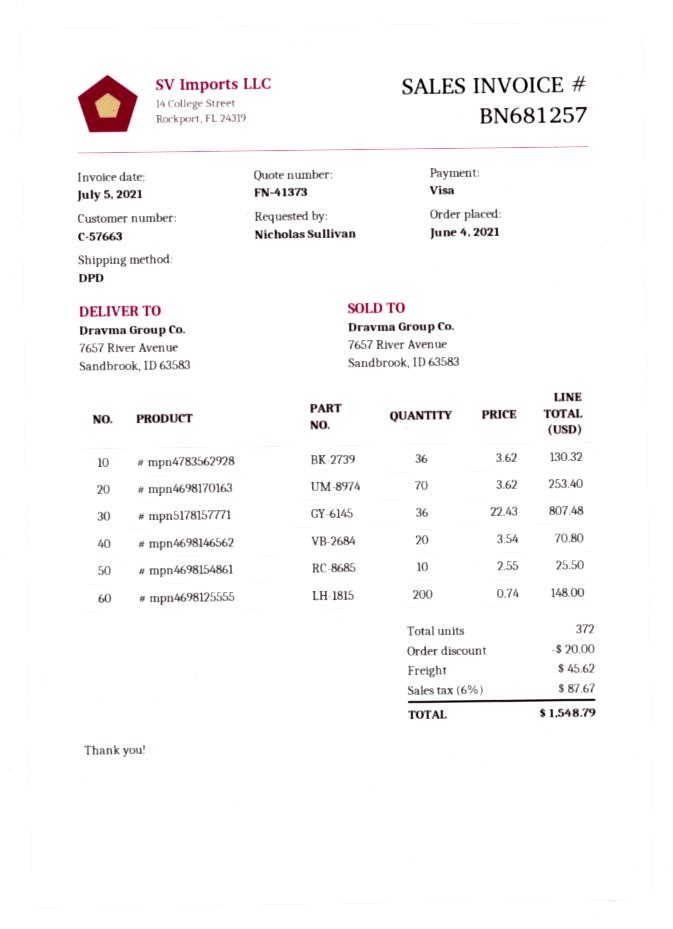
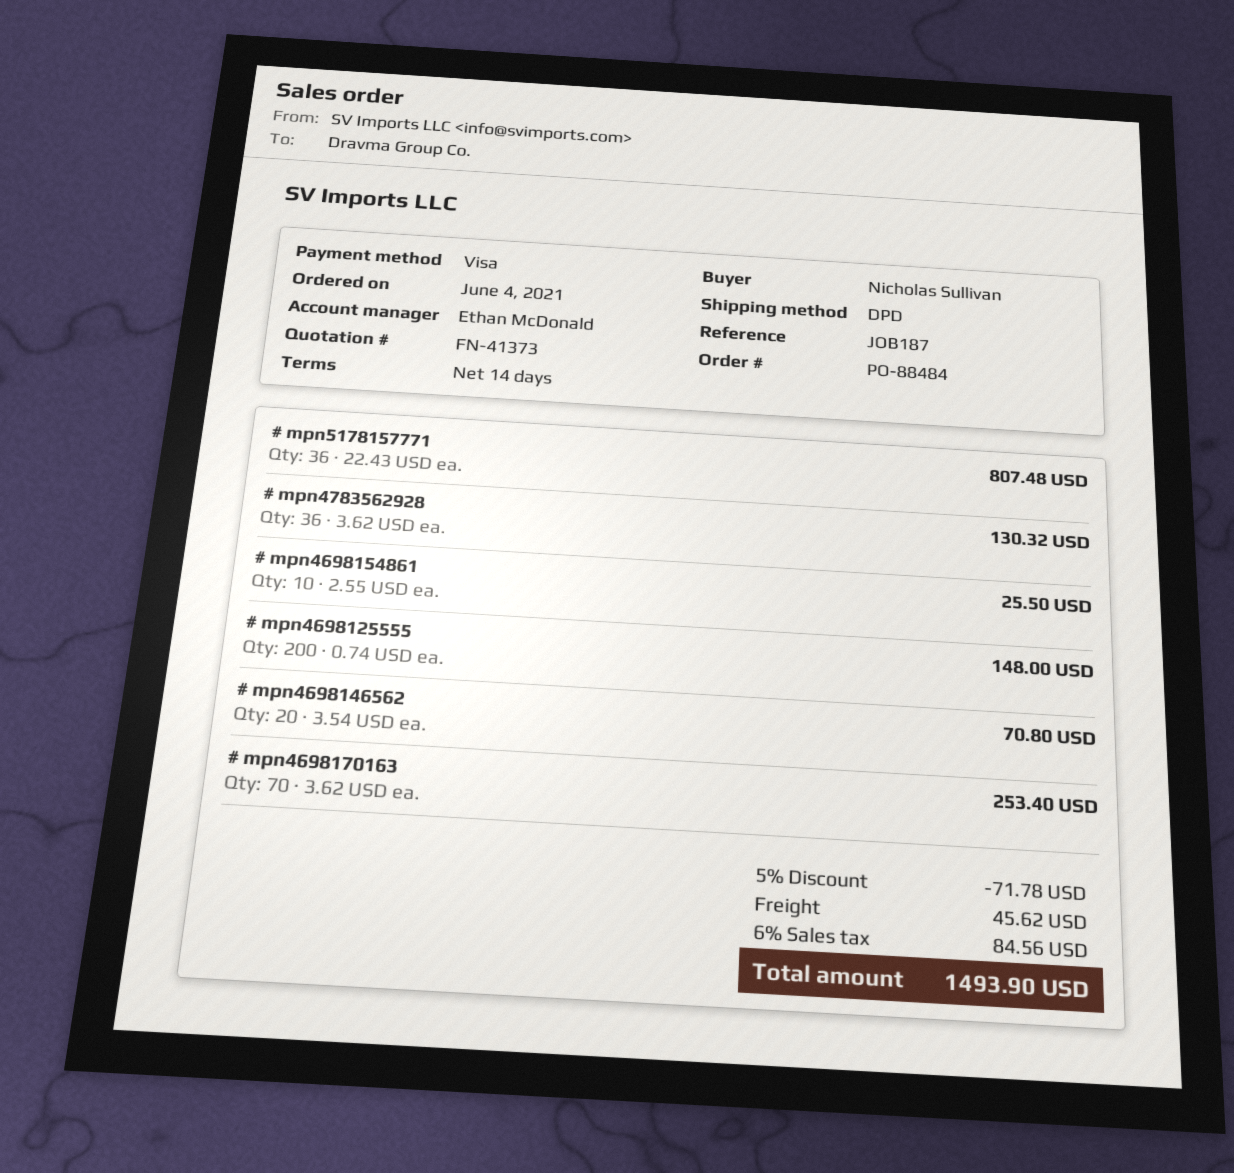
discount: 20.00 -> 71.78
tax: 6% = 87.67 -> 6% = 84.56
total: 1548.79 -> 1493.90

